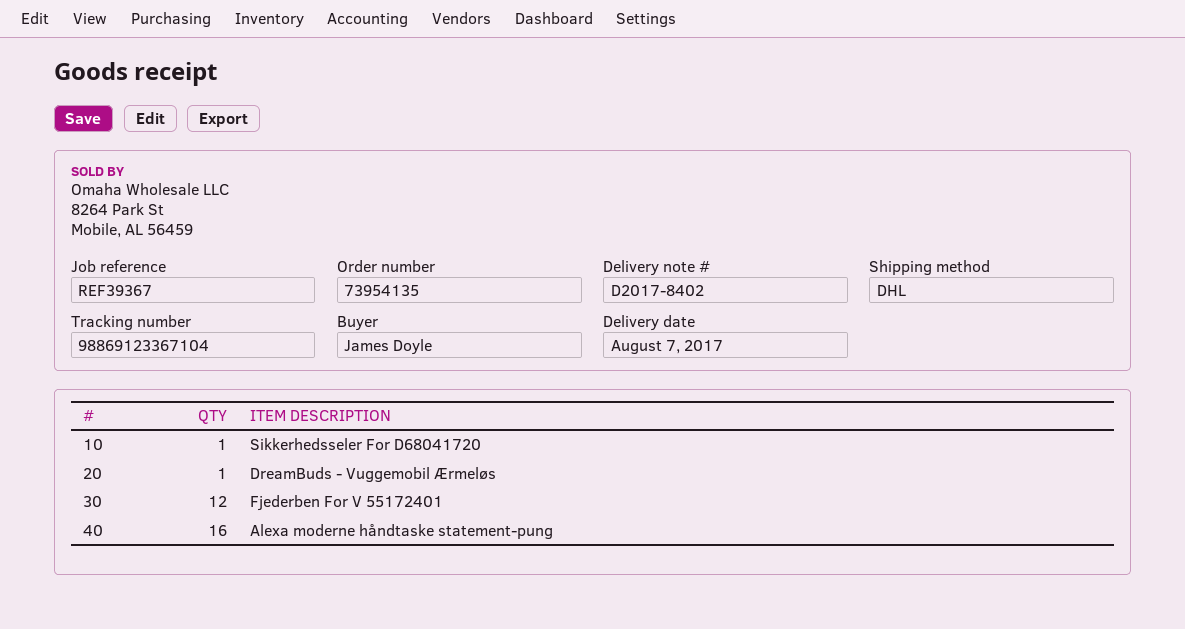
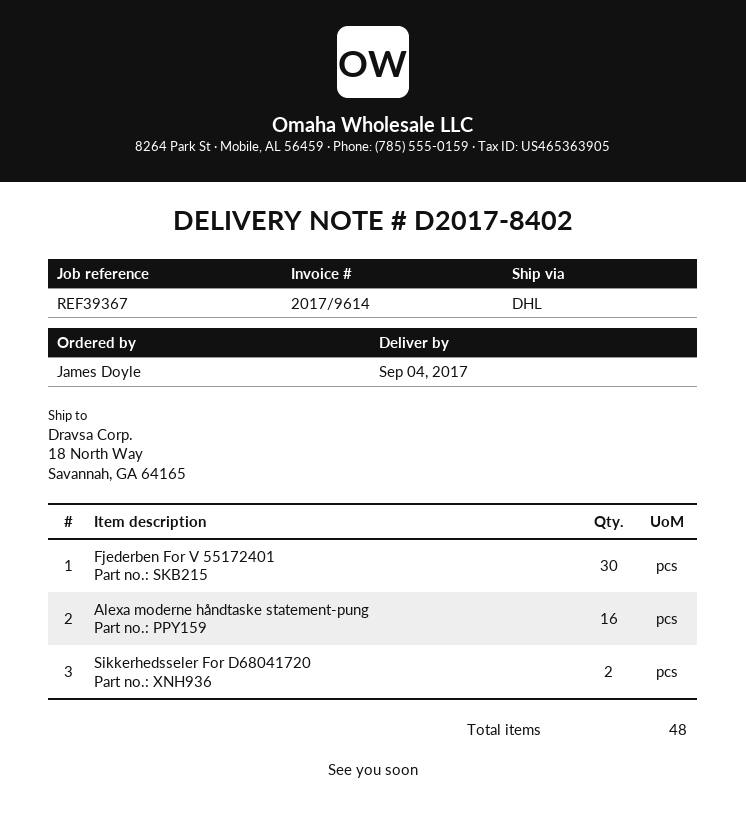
delivery date: 2017-08-07 -> 2017-09-04
Sikkerhedsseler For D68041720: 1 -> 2
DreamBuds - Vuggemobil Ærmeløs: 1 -> none
Fjederben For V 55172401: 12 -> 30

